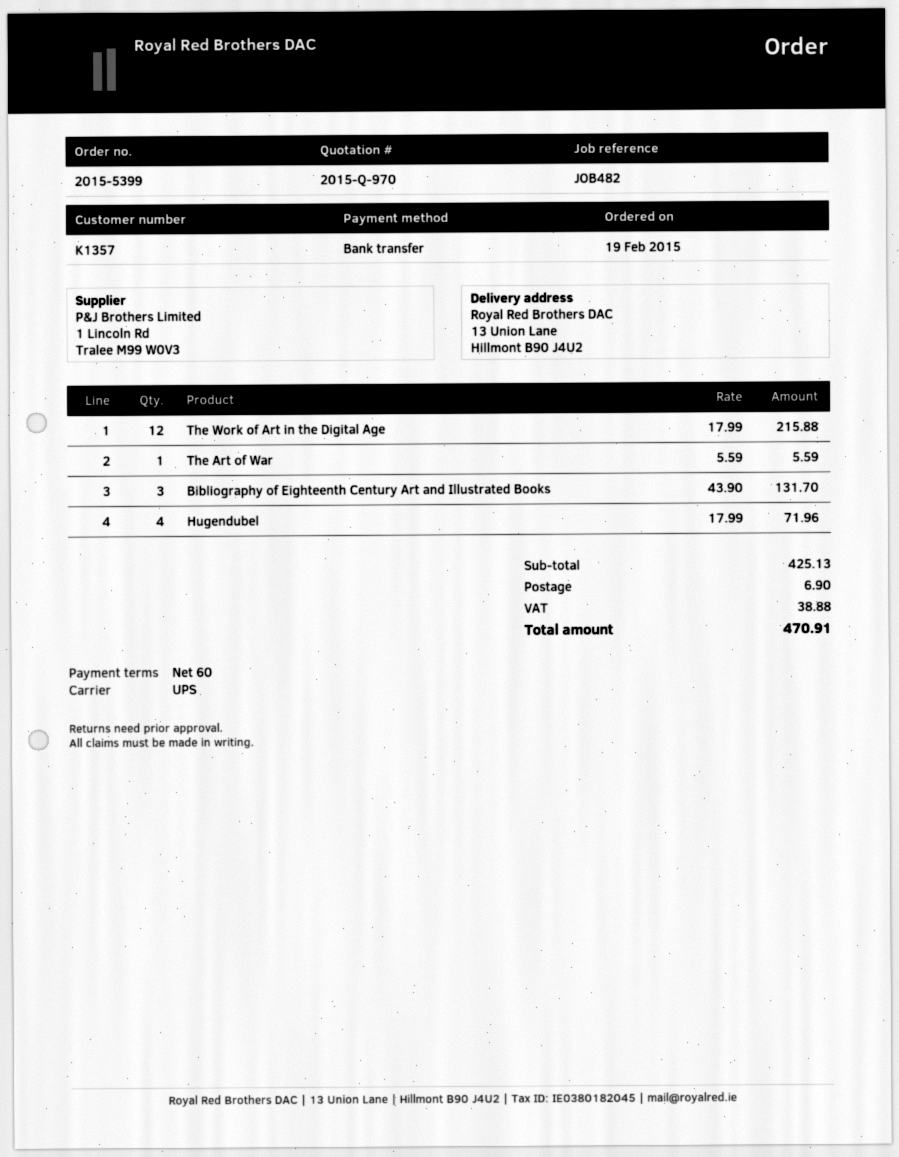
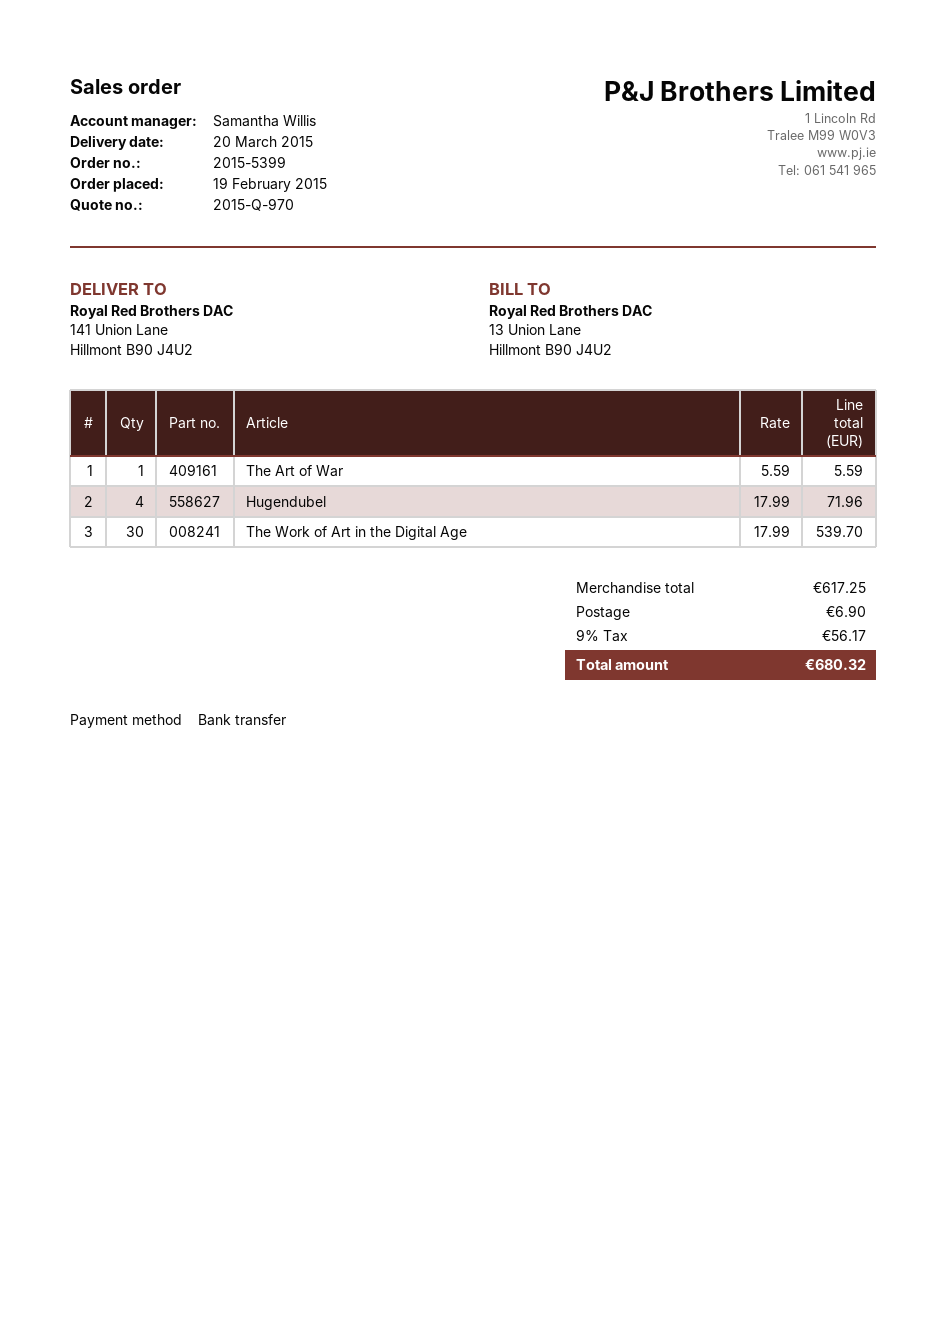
ship to: 13 Union Lane, Hillmont B90 J4U2 -> 141 Union Lane, Hillmont B90 J4U2
The Work of Art in the Digital Age: 12 x 17.99 = 215.88 -> 30 x 17.99 = 539.70
Bibliography of Eighteenth Century Art and Illustrated Books: 3 x 43.90 = 131.70 -> none
subtotal: 425.13 -> 617.25
tax: 38.88 -> 56.17
total: 470.91 -> 680.32

